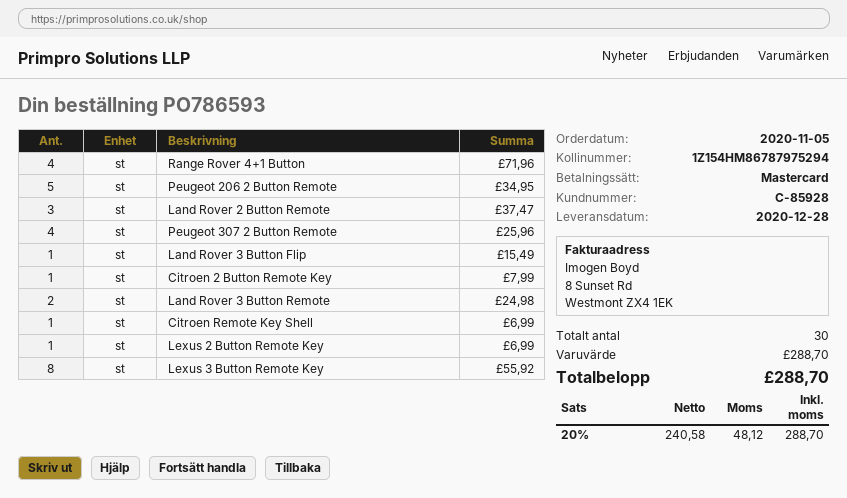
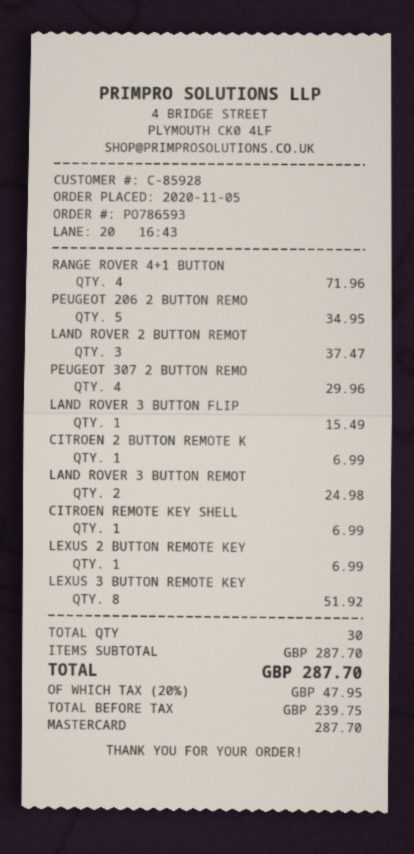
Peugeot 307 2 Button Remote: 4 for 25.96 -> 4 for 29.96
Citroen 2 Button Remote Key: 1 for 7.99 -> 1 for 6.99
Lexus 3 Button Remote Key: 8 for 55.92 -> 8 for 51.92
subtotal: 288.70 -> 287.70
net: 240.58 -> 239.75
tax: 20% = 48.12 -> 20% = 47.95
total: 288.70 -> 287.70

